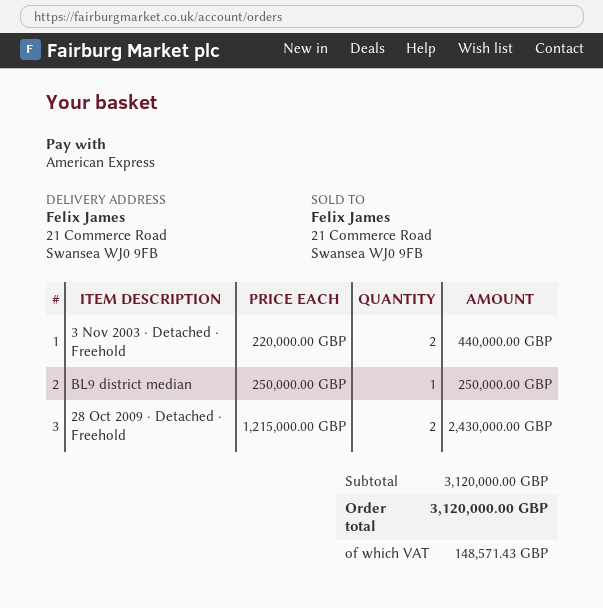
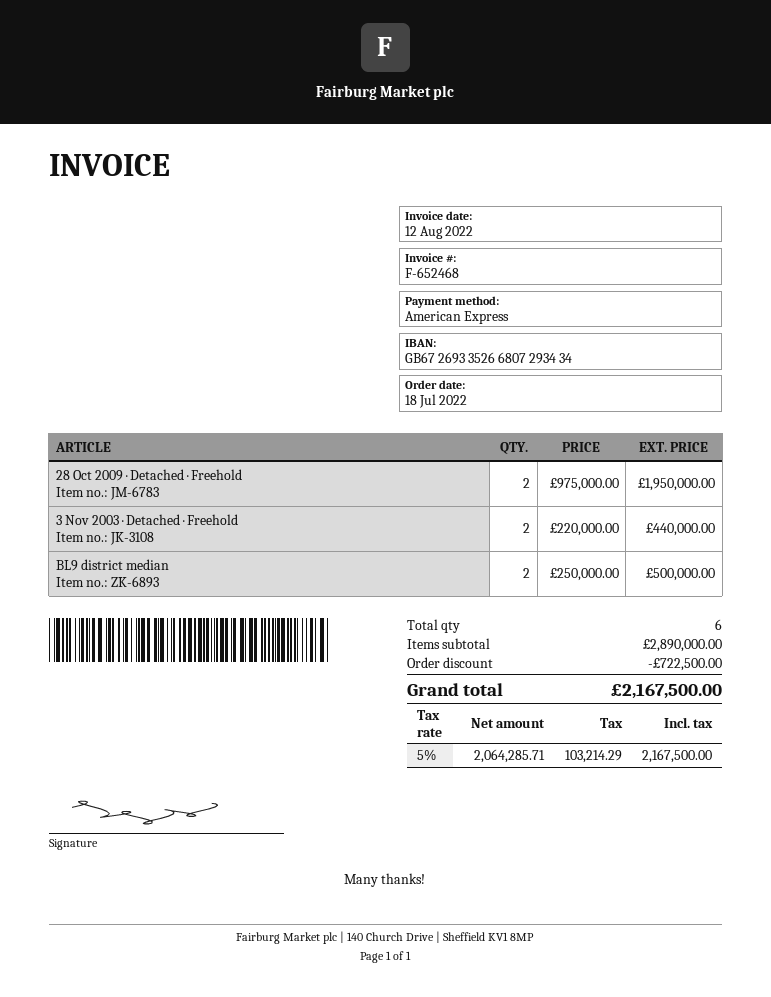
BL9 district median: 1 x 250000.00 = 250000.00 -> 2 x 250000.00 = 500000.00
28 Oct 2009 · Detached · Freehold: 2 x 1215000.00 = 2430000.00 -> 2 x 975000.00 = 1950000.00
subtotal: 3120000.00 -> 2890000.00
discount: none -> 722500.00
tax: 148571.43 -> 103214.29
total: 3120000.00 -> 2167500.00

